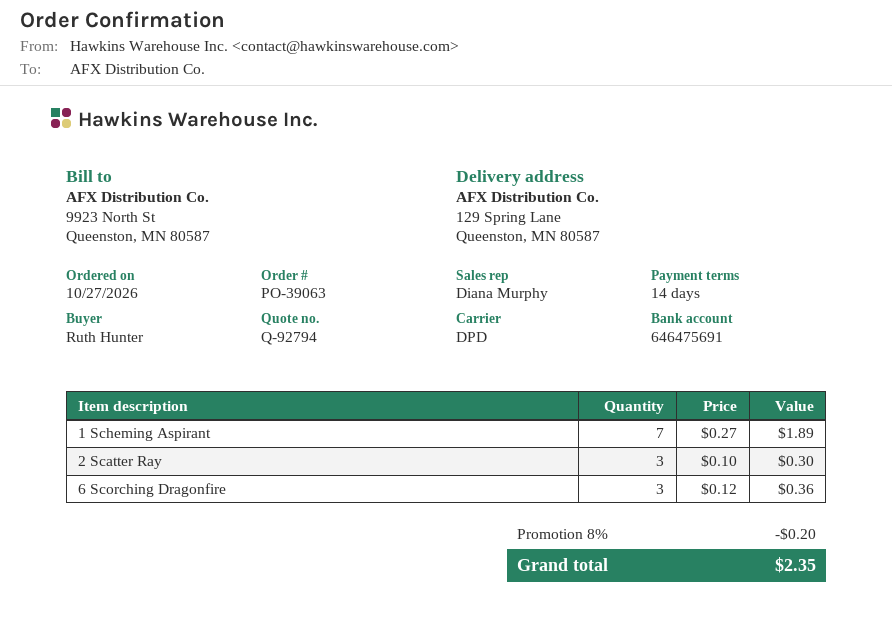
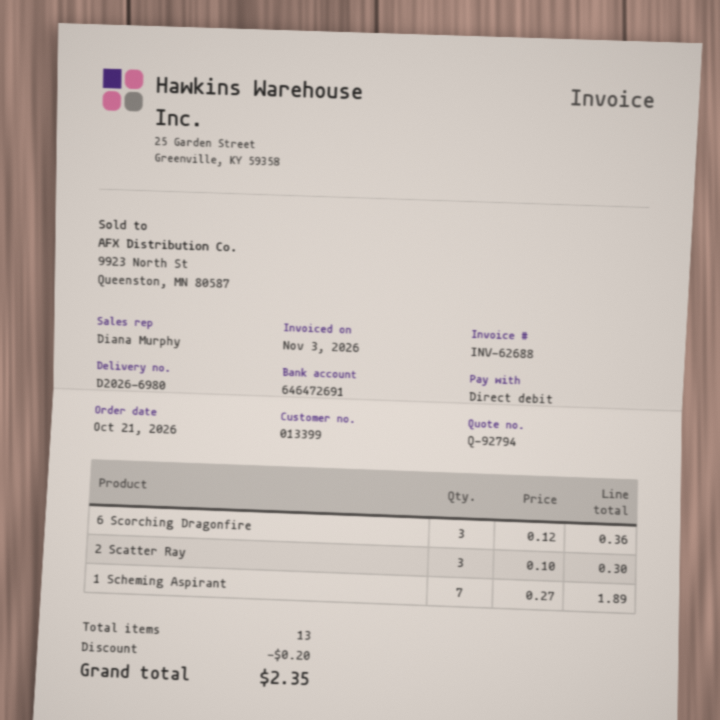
order date: 2026-10-27 -> 2026-10-21
bank account: 646475691 -> 646472691

